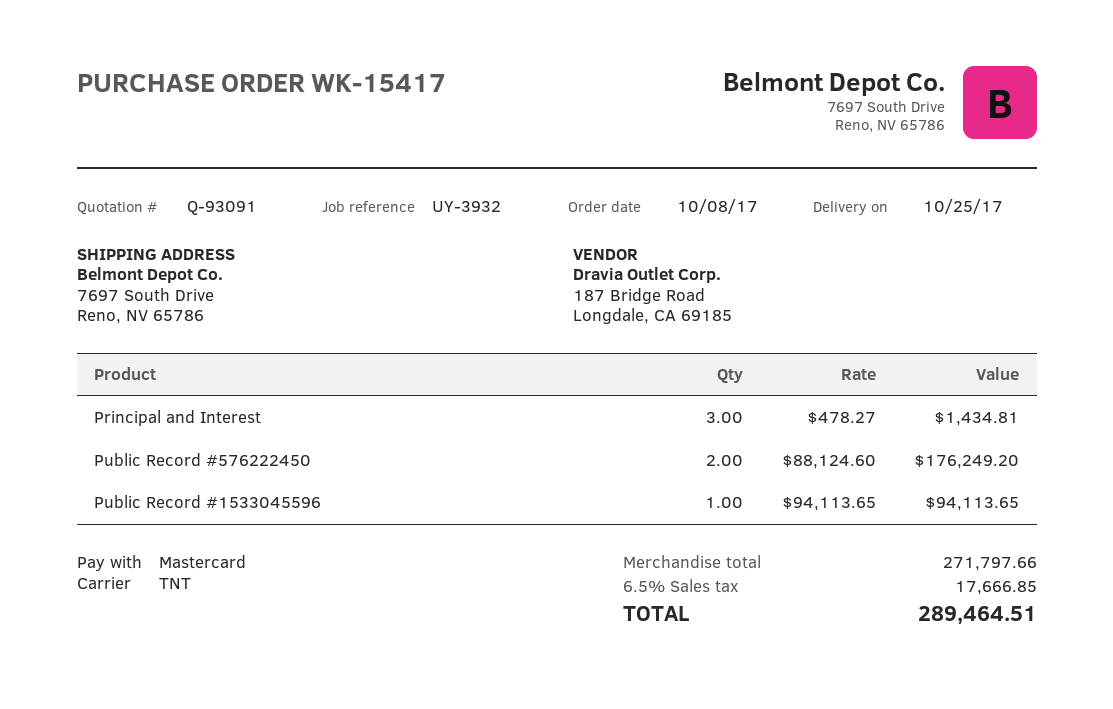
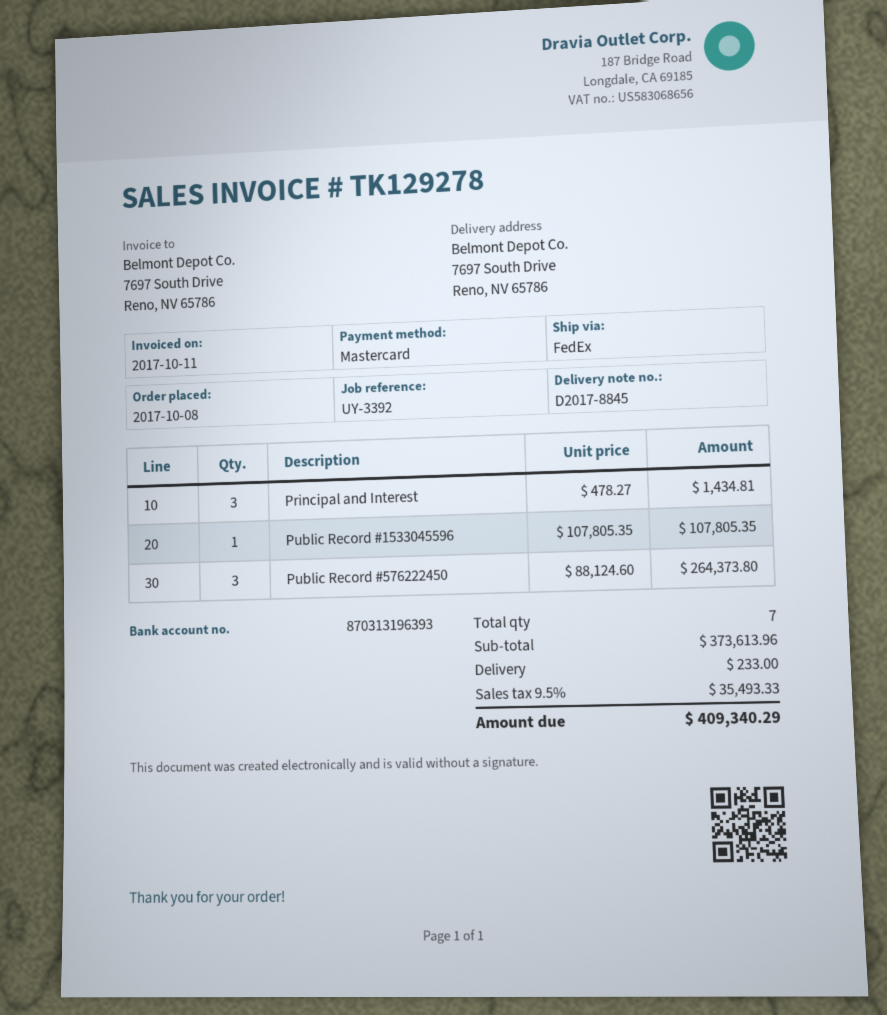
reference: UY-3932 -> UY-3392
shipping method: TNT -> FedEx
Public Record #576222450: 2 x 88124.60 = 176249.20 -> 3 x 88124.60 = 264373.80
Public Record #1533045596: 1 x 94113.65 = 94113.65 -> 1 x 107805.35 = 107805.35
subtotal: 271797.66 -> 373613.96
shipping: none -> 233.00
tax: 6.5% = 17666.85 -> 9.5% = 35493.33
total: 289464.51 -> 409340.29

